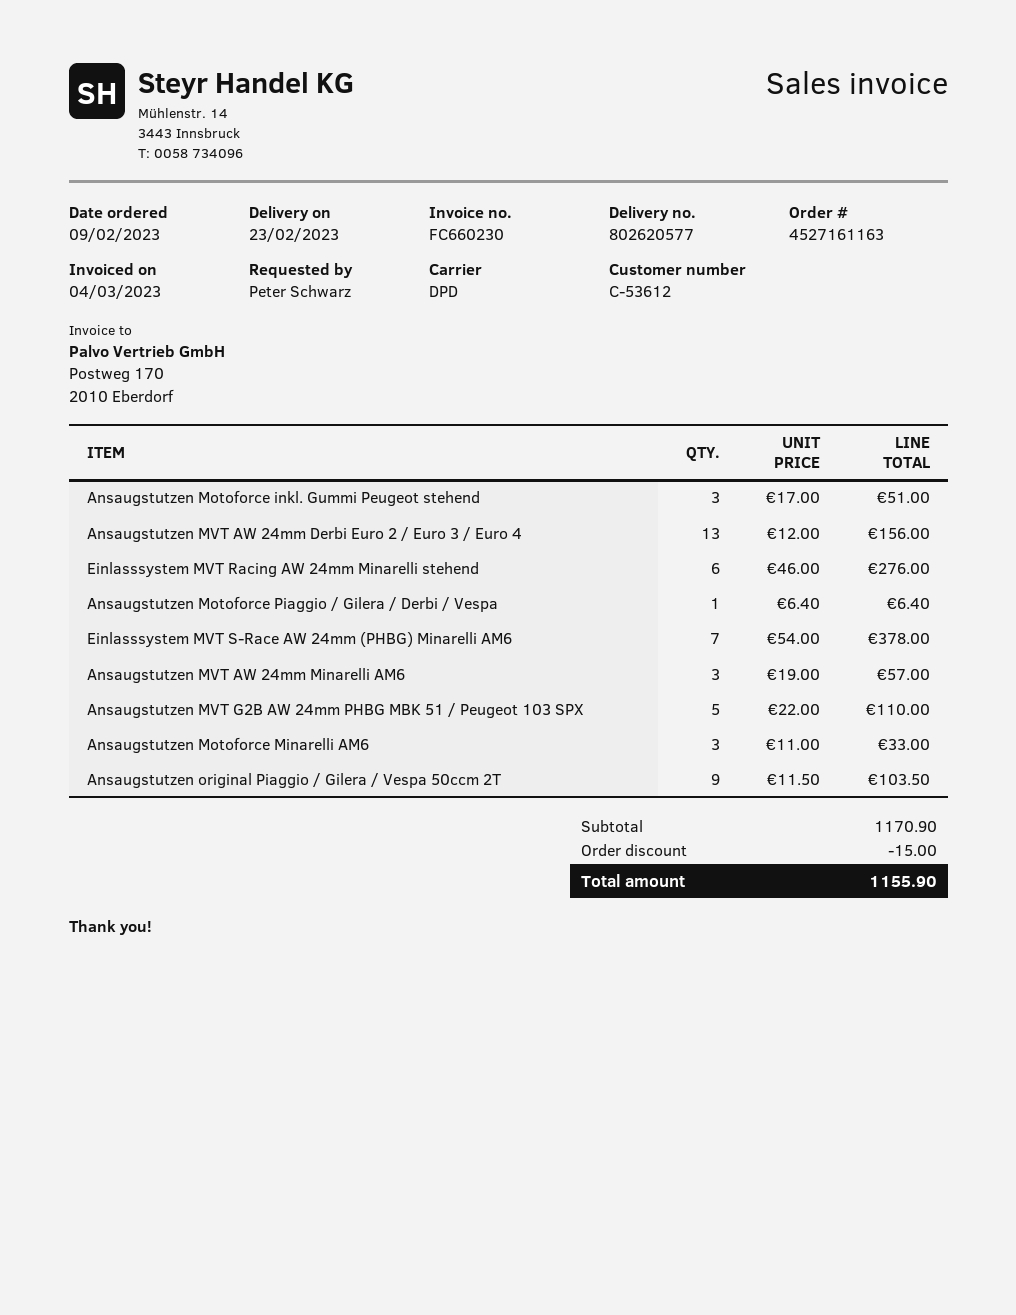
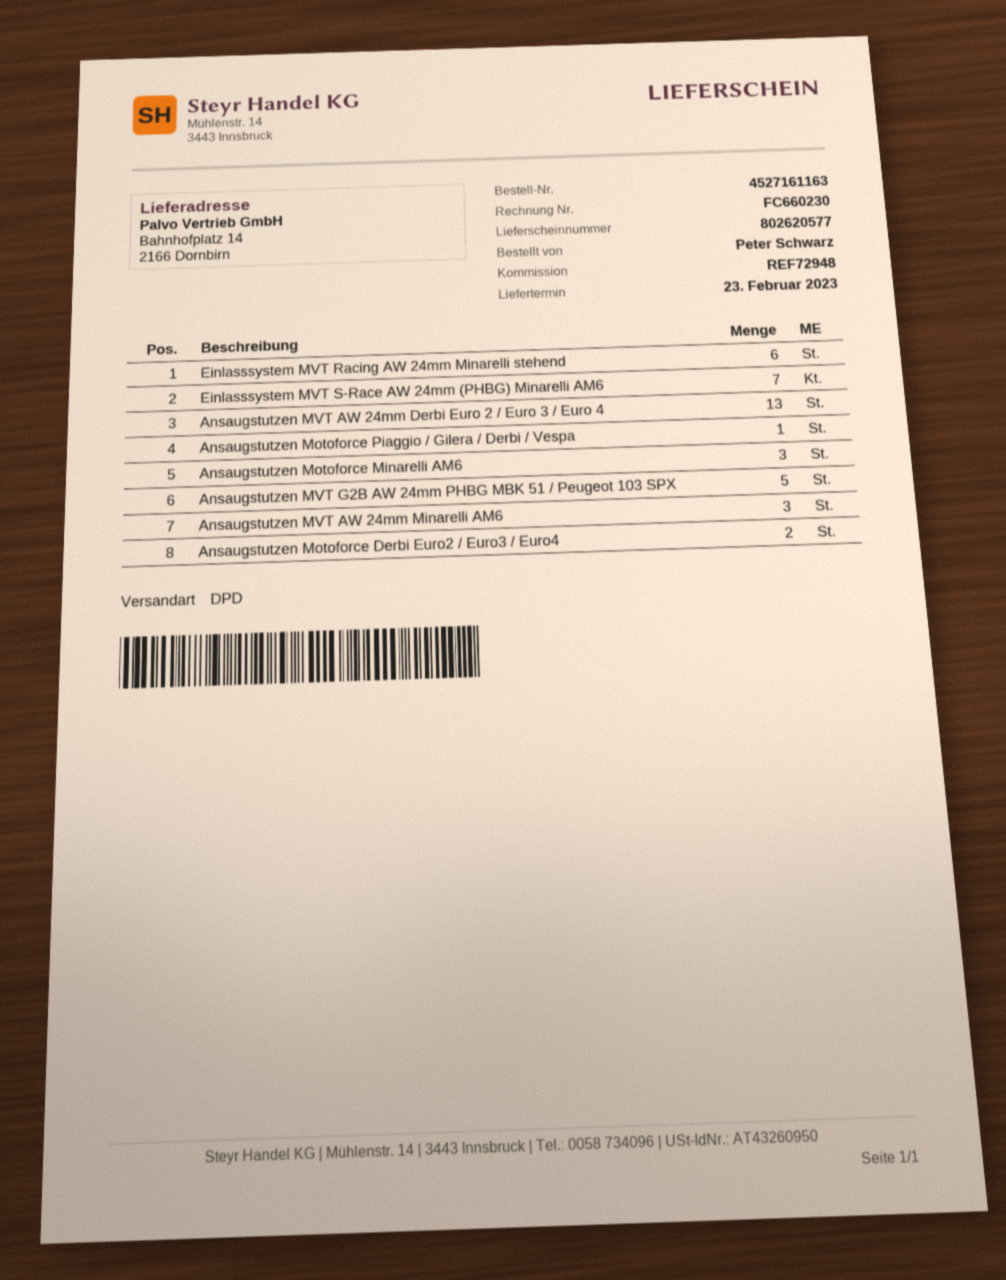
Ansaugstutzen Motoforce inkl. Gummi Peugeot stehend: 3 -> none
Ansaugstutzen original Piaggio / Gilera / Vespa 50ccm 2T: 9 -> none
Ansaugstutzen Motoforce Derbi Euro2 / Euro3 / Euro4: none -> 2

